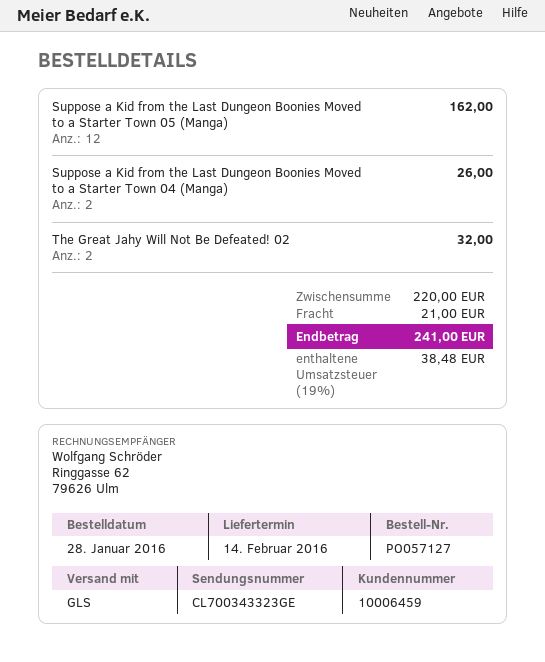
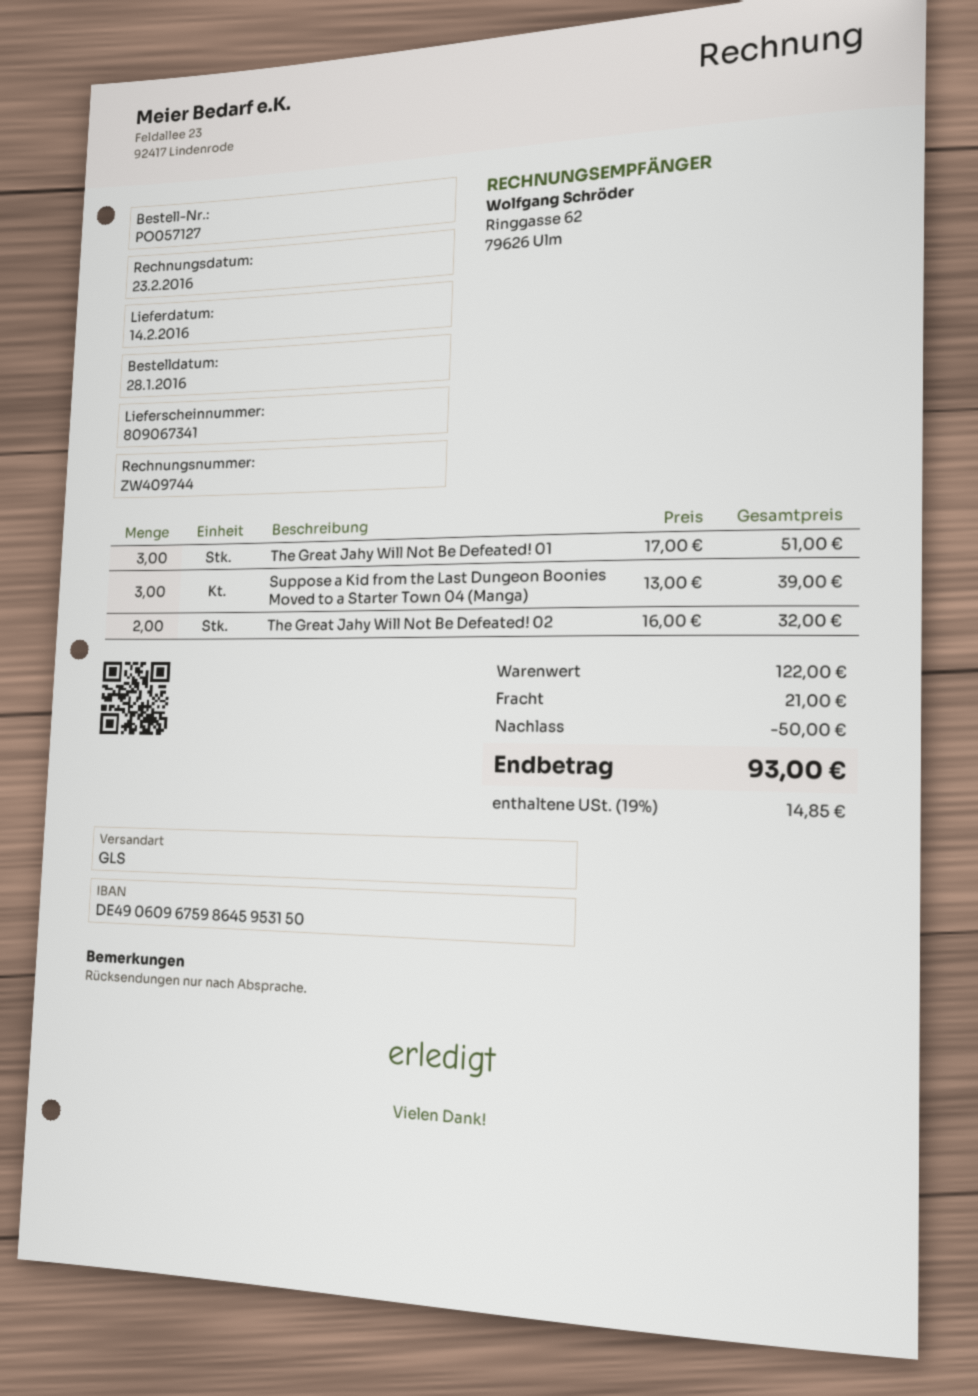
Suppose a Kid from the Last Dungeon Boonies Moved to a Starter Town 05 (Manga): 12 for 162.00 -> none
Suppose a Kid from the Last Dungeon Boonies Moved to a Starter Town 04 (Manga): 2 for 26.00 -> 3 for 39.00
The Great Jahy Will Not Be Defeated! 01: none -> 3 for 51.00
subtotal: 220.00 -> 122.00
discount: none -> 50.00
tax: 19% = 38.48 -> 19% = 14.85
total: 241.00 -> 93.00

